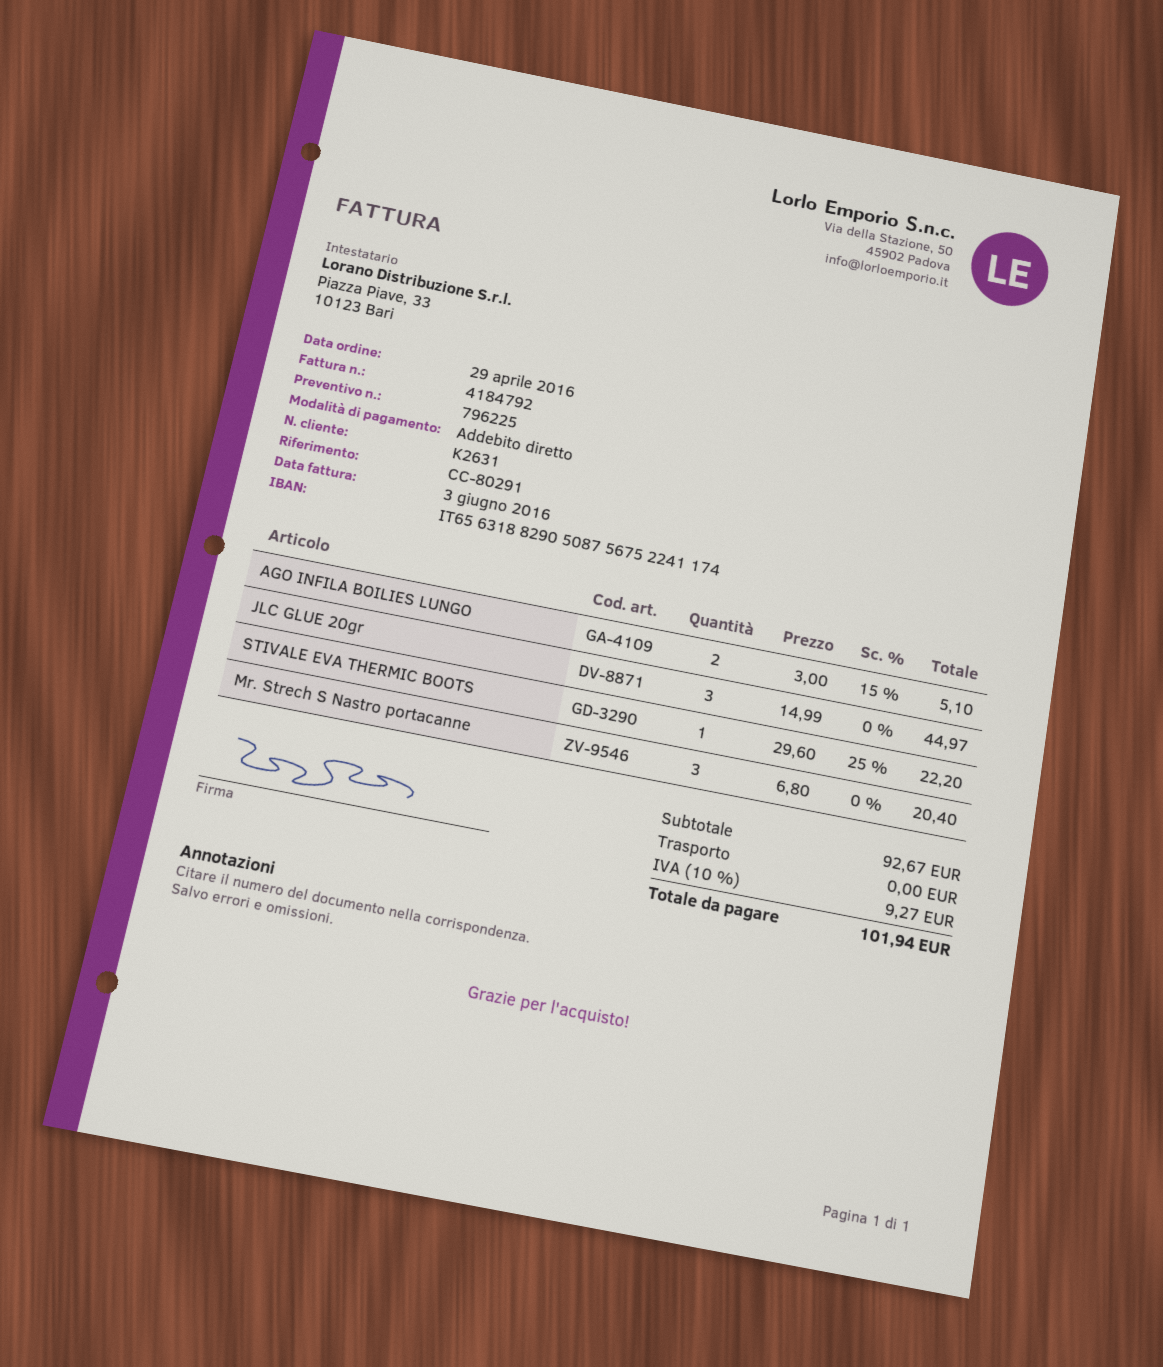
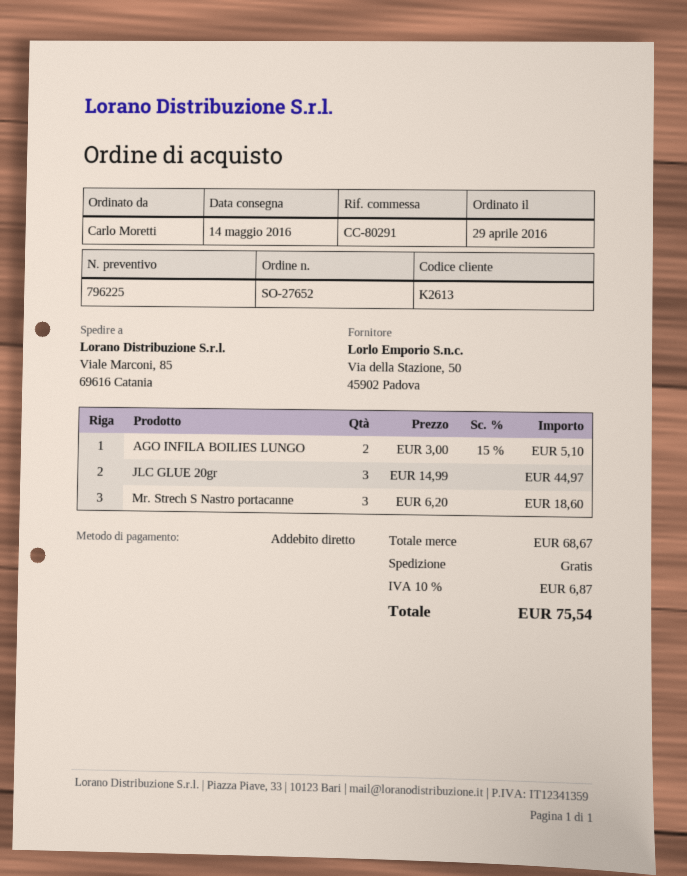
customer number: K2631 -> K2613
STIVALE EVA THERMIC BOOTS: 1 x 29.60 - 25% = 22.20 -> none
Mr. Strech S Nastro portacanne: 3 x 6.80 = 20.40 -> 3 x 6.20 = 18.60
subtotal: 92.67 -> 68.67
tax: 10% = 9.27 -> 10% = 6.87
total: 101.94 -> 75.54

